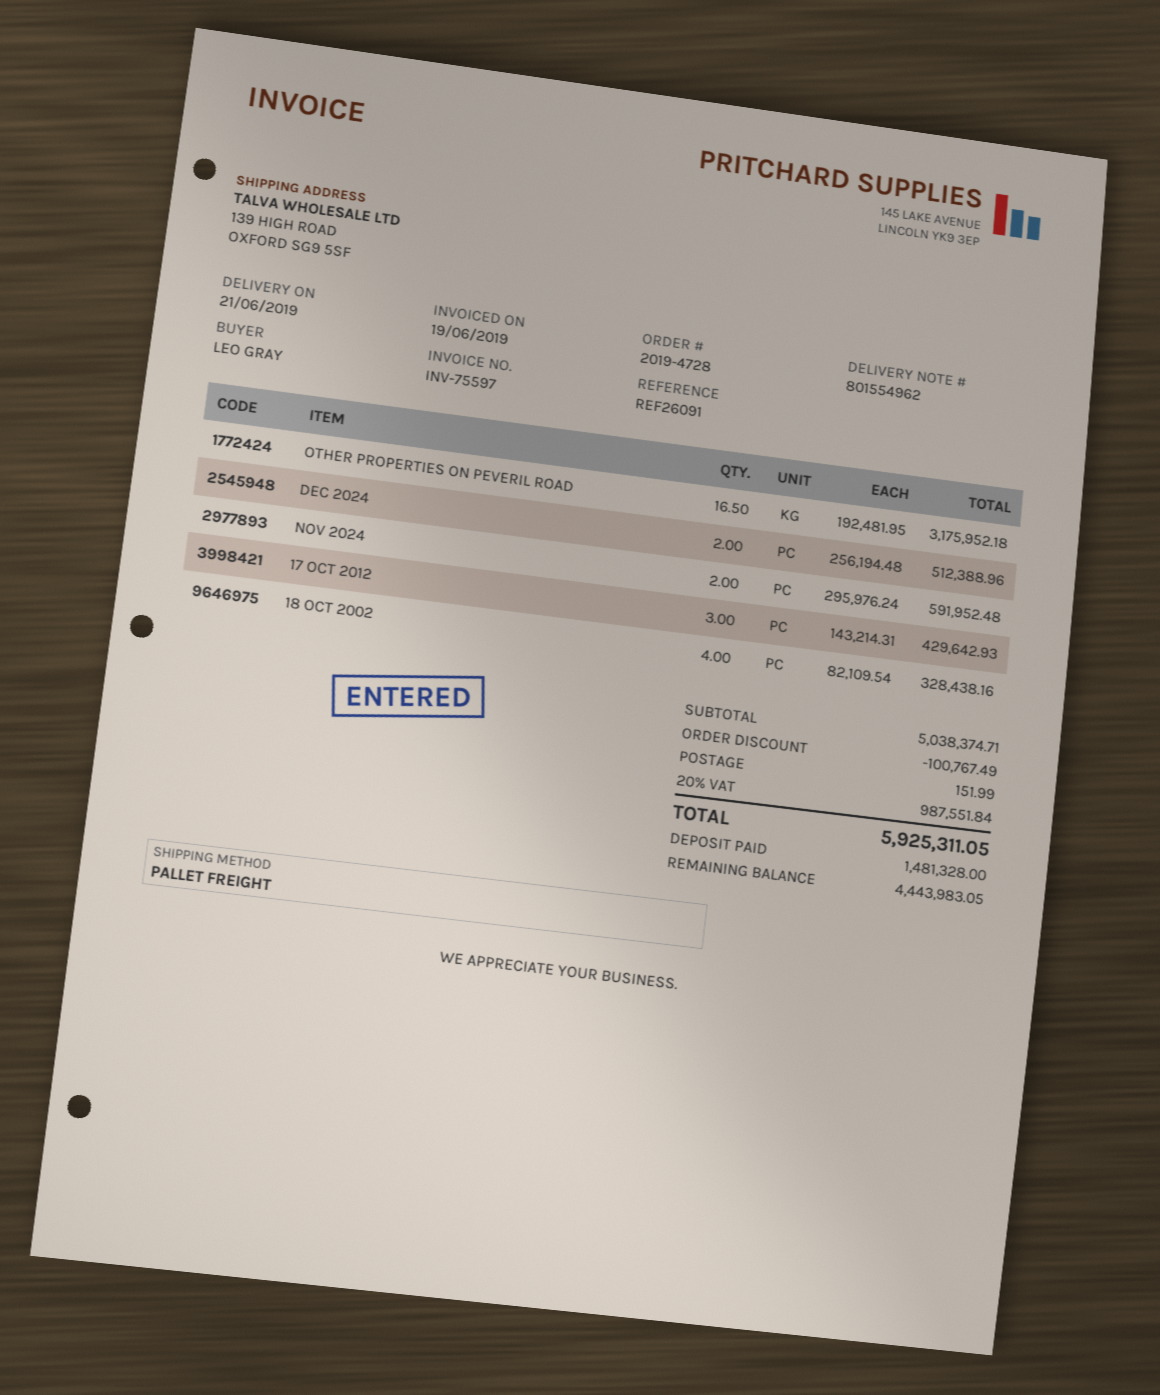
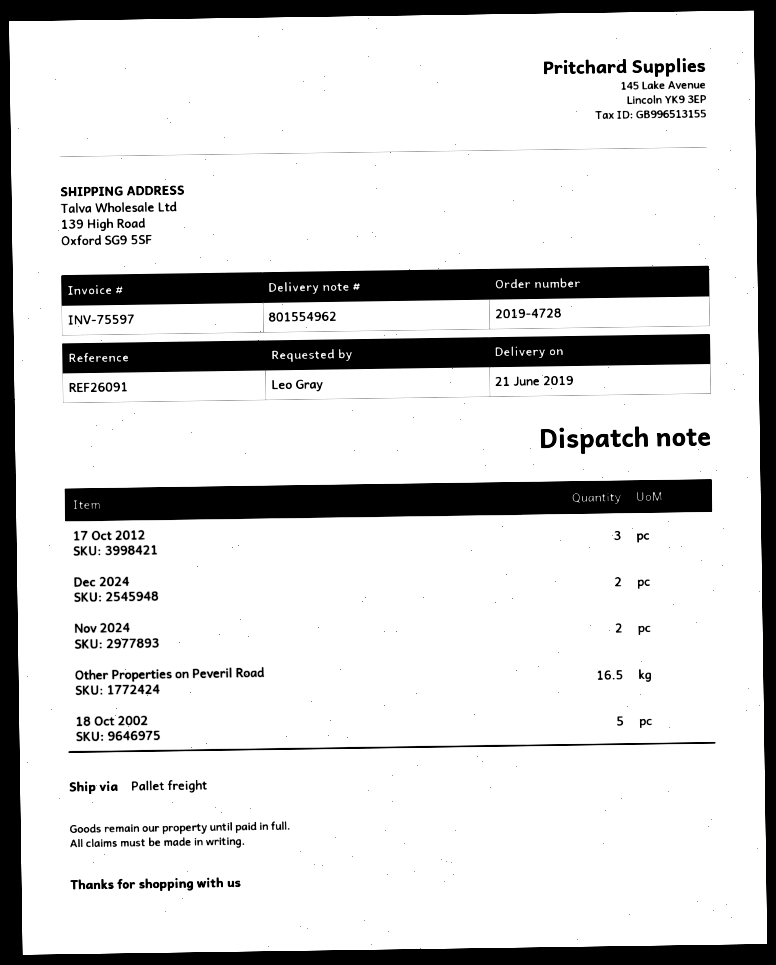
18 OCT 2002: 4 -> 5

